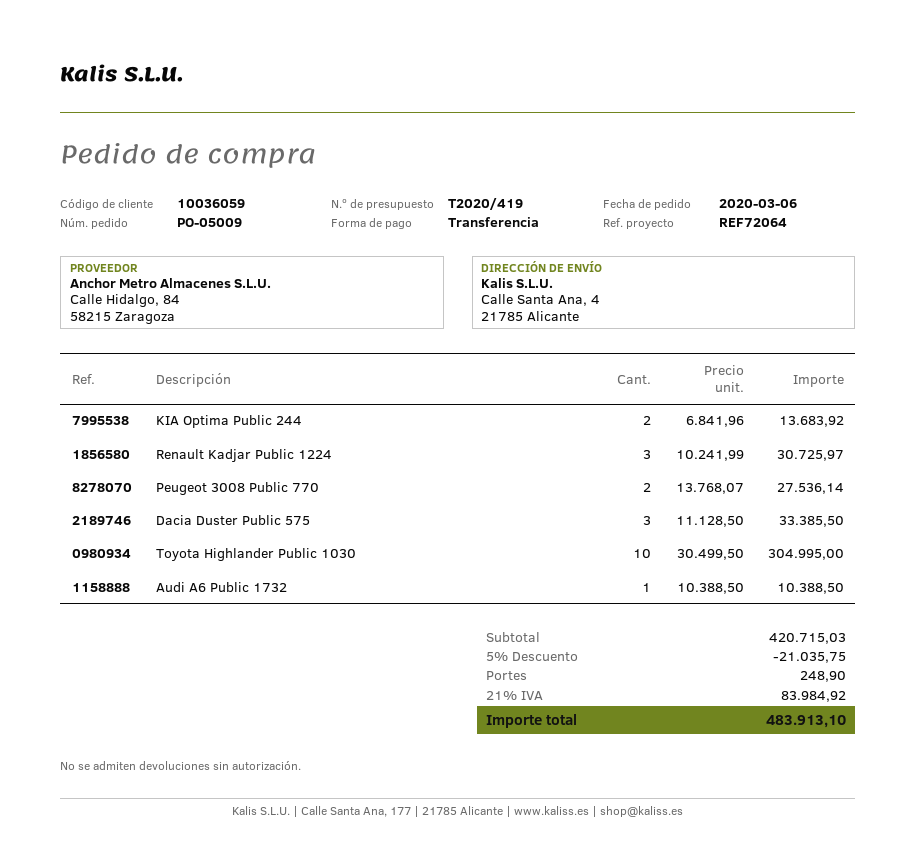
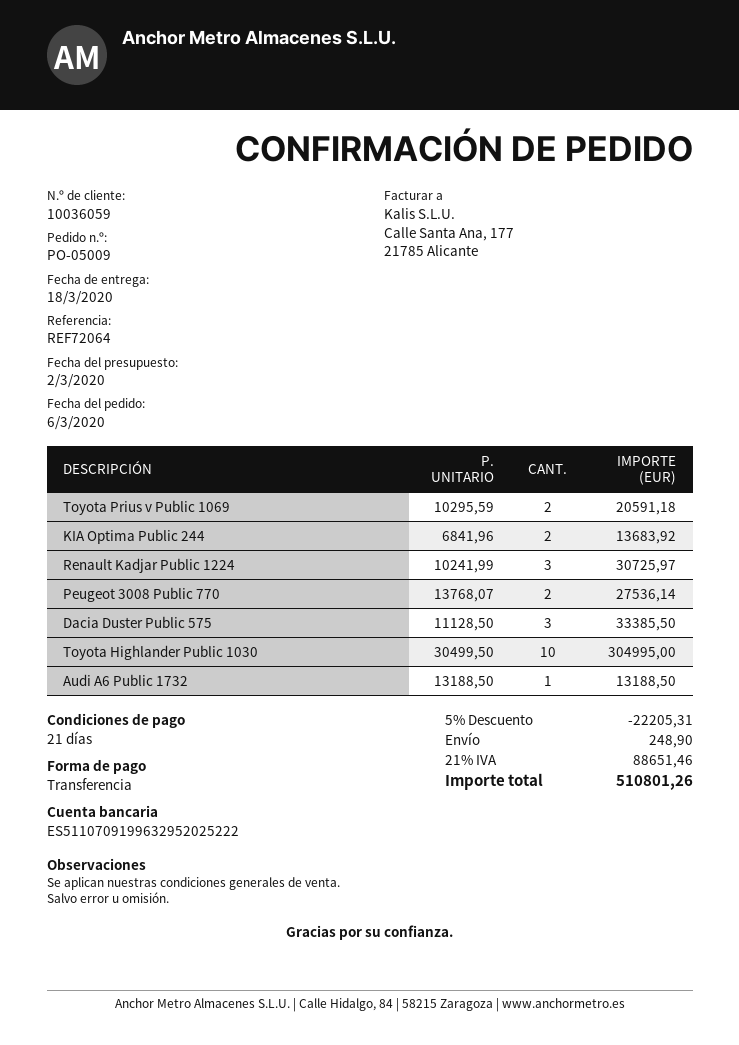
Audi A6 Public 1732: 1 x 10388.50 = 10388.50 -> 1 x 13188.50 = 13188.50
Toyota Prius v Public 1069: none -> 2 x 10295.59 = 20591.18
discount: 5% = 21035.75 -> 5% = 22205.31
tax: 21% = 83984.92 -> 21% = 88651.46
total: 483913.10 -> 510801.26

